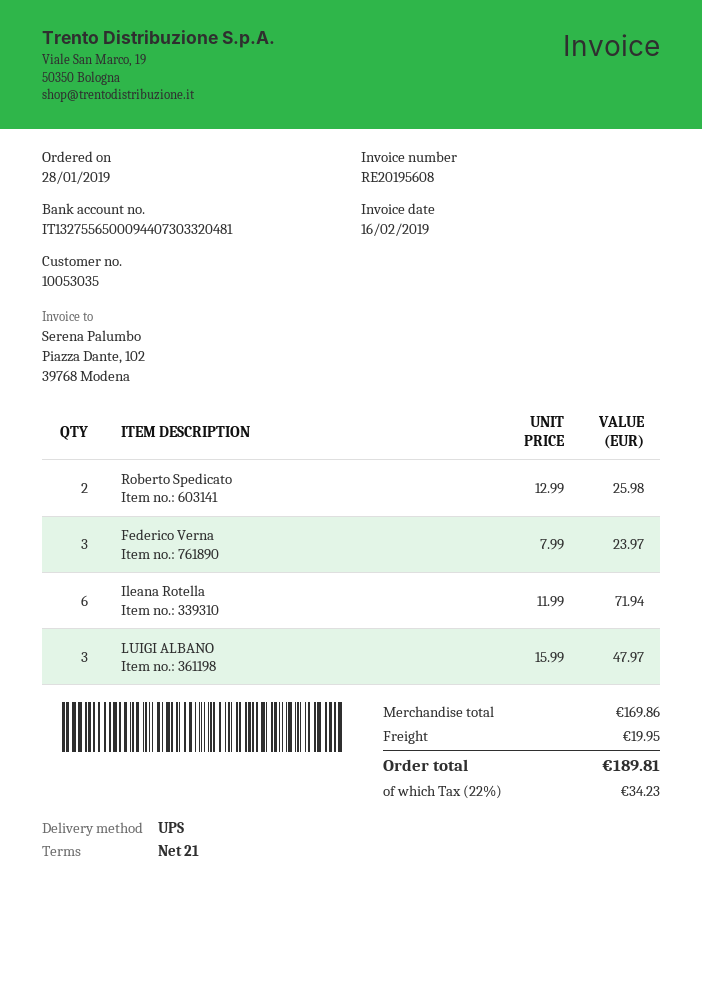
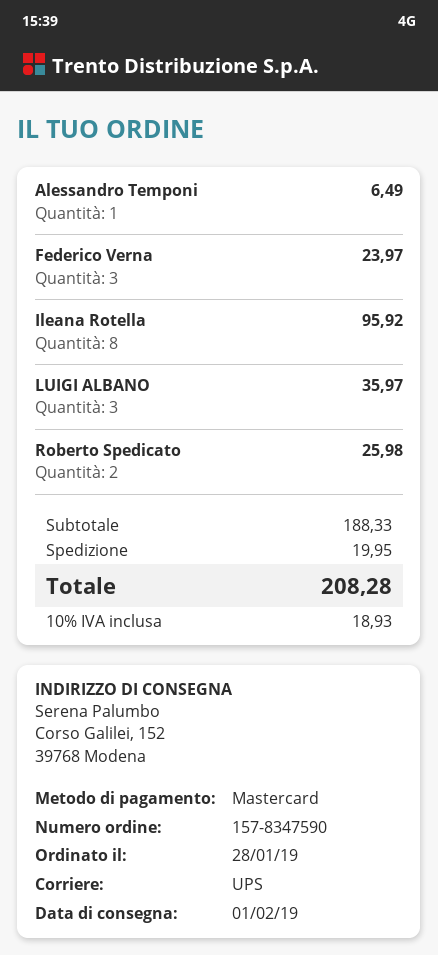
Ileana Rotella: 6 for 71.94 -> 8 for 95.92
LUIGI ALBANO: 3 for 47.97 -> 3 for 35.97
Alessandro Temponi: none -> 1 for 6.49
subtotal: 169.86 -> 188.33
tax: 22% = 34.23 -> 10% = 18.93
total: 189.81 -> 208.28

